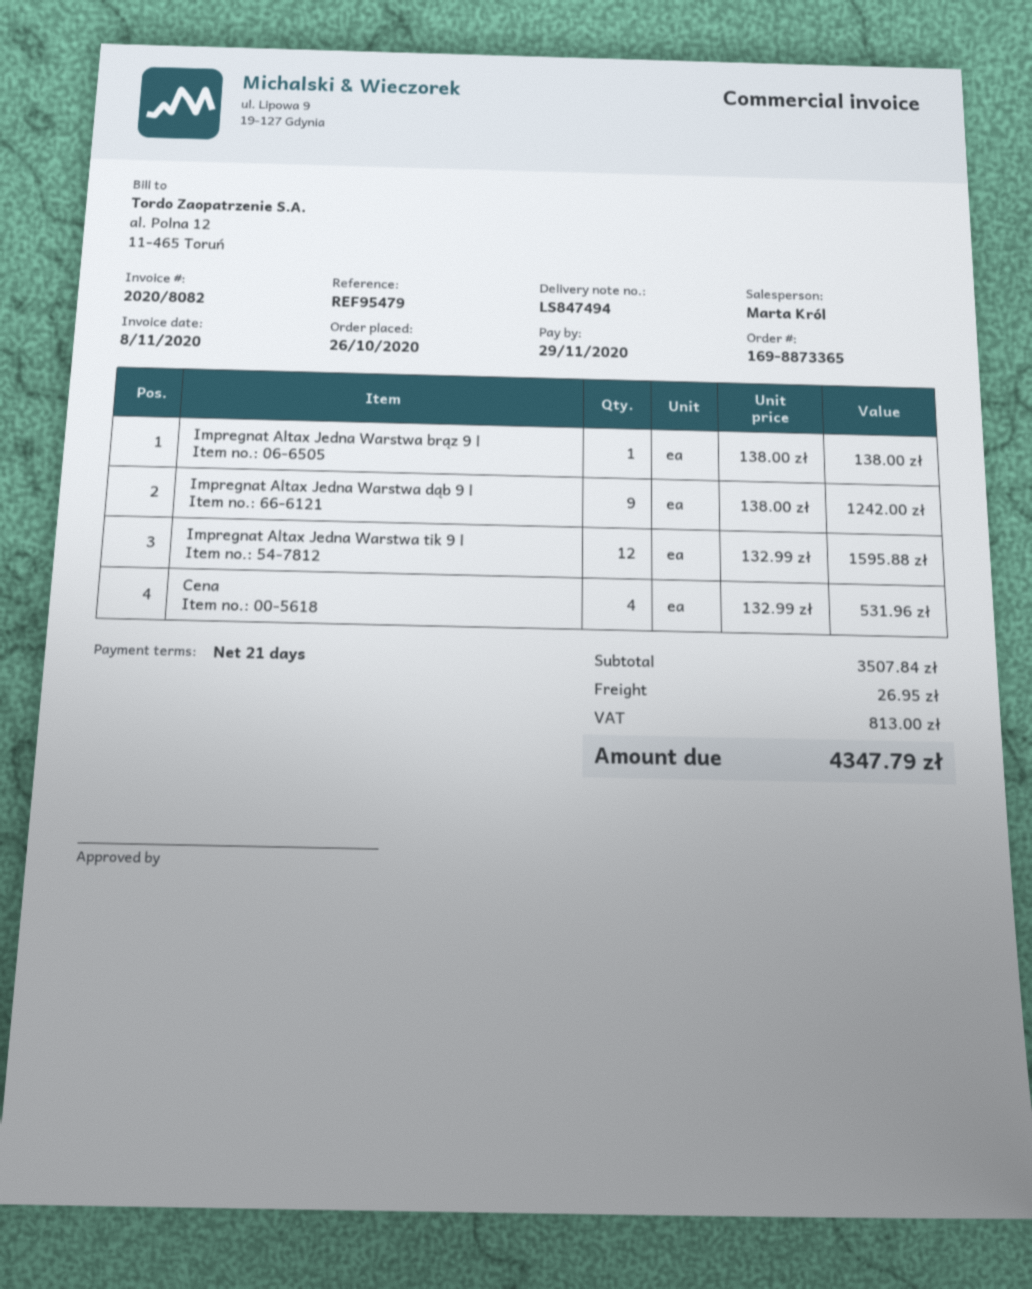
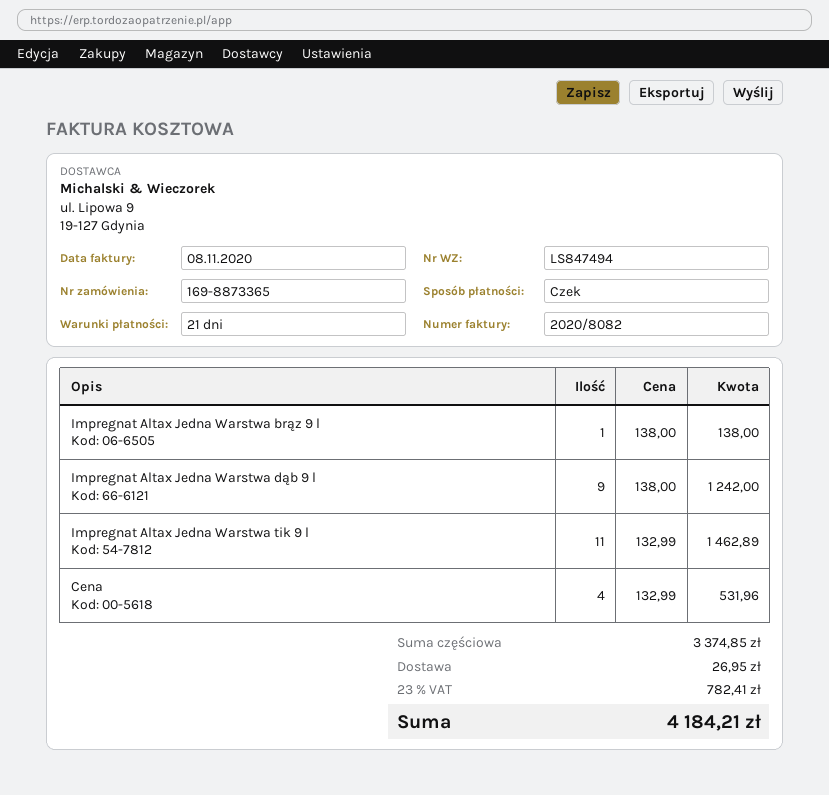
Impregnat Altax Jedna Warstwa tik 9 l: 12 x 132.99 = 1595.88 -> 11 x 132.99 = 1462.89
subtotal: 3507.84 -> 3374.85
tax: 813.00 -> 782.41
total: 4347.79 -> 4184.21

